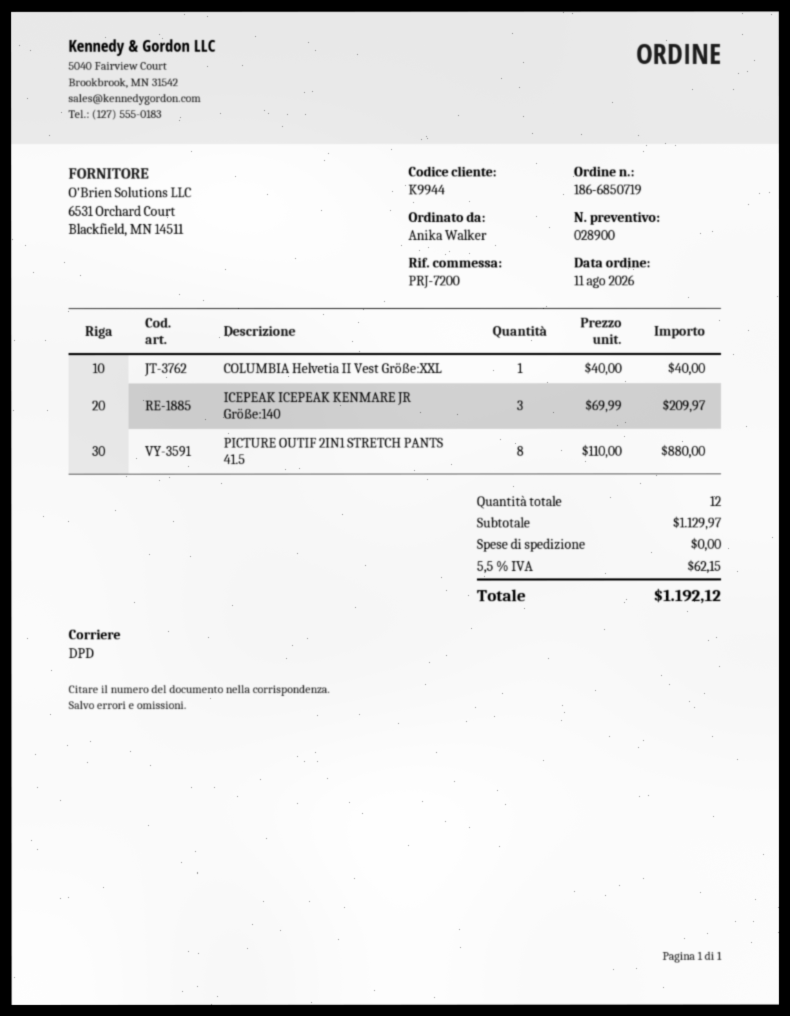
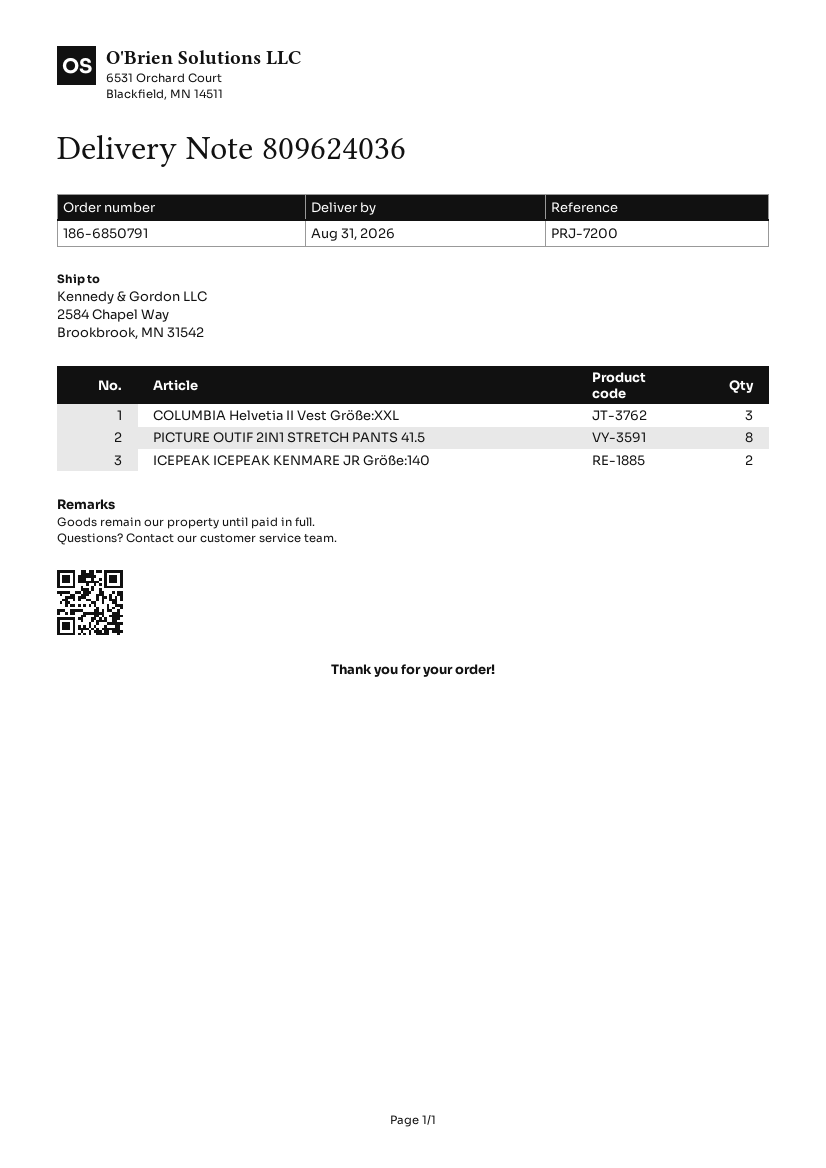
order number: 186-6850719 -> 186-6850791
COLUMBIA Helvetia II Vest Größe:XXL: 1 -> 3
ICEPEAK ICEPEAK KENMARE JR Größe:140: 3 -> 2

